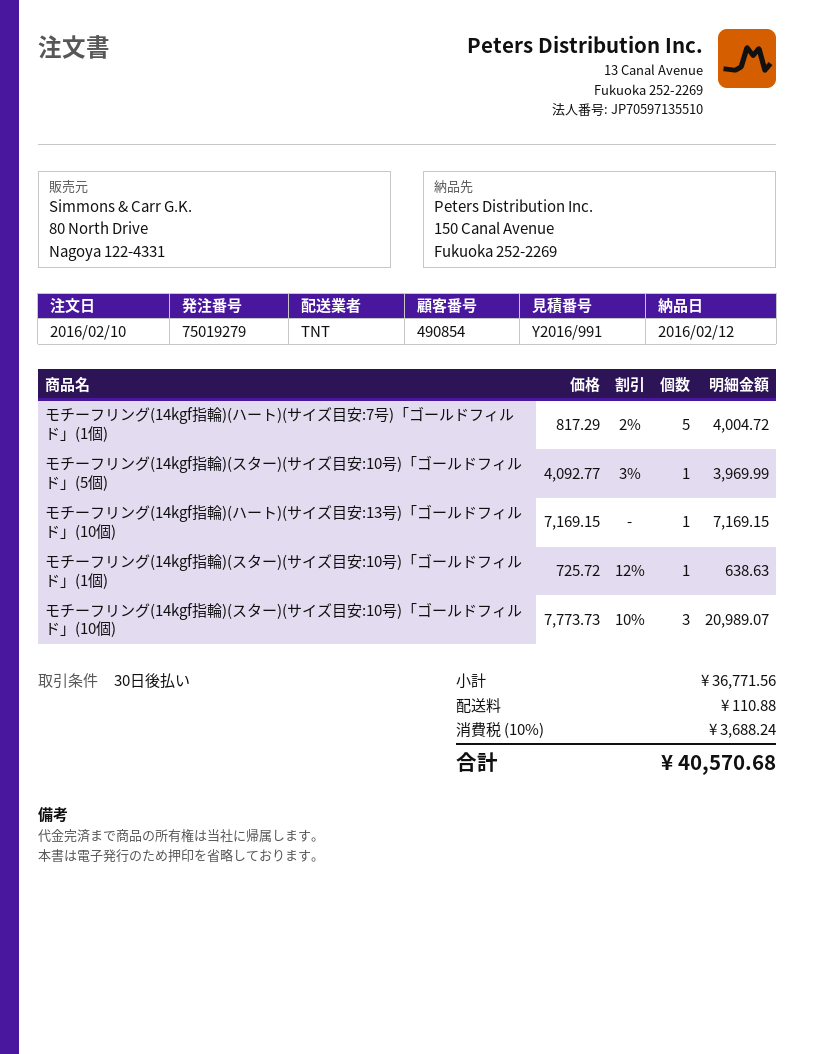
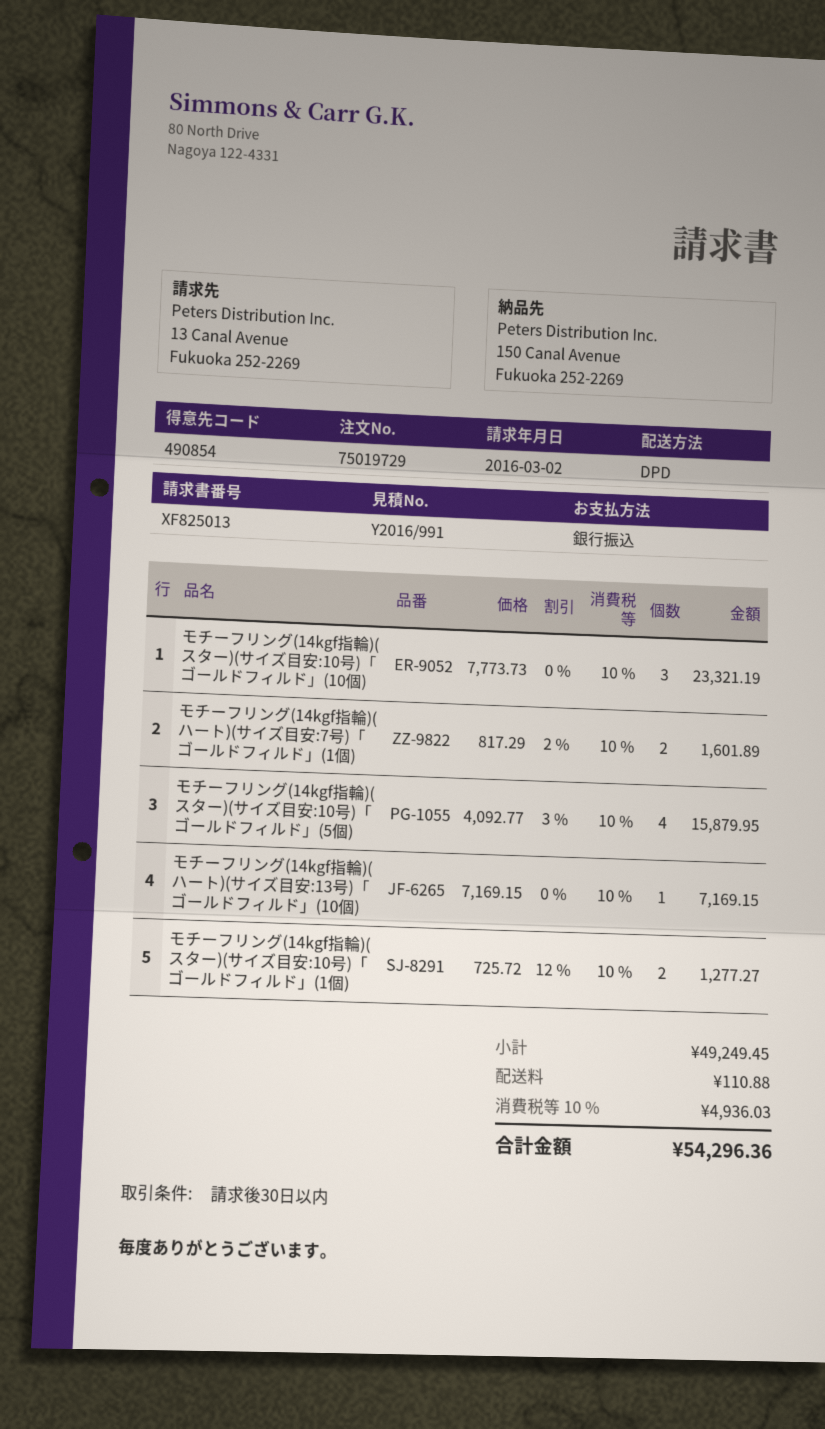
order number: 75019279 -> 75019729
shipping method: TNT -> DPD
モチーフリング(14kgf指輪)(ハート)(サイズ目安:7号)「ゴールドフィルド」(1個): 5 x 817.29 - 2% = 4004.72 -> 2 x 817.29 - 2% = 1601.89
モチーフリング(14kgf指輪)(スター)(サイズ目安:10号)「ゴールドフィルド」(5個): 1 x 4092.77 - 3% = 3969.99 -> 4 x 4092.77 - 3% = 15879.95
モチーフリング(14kgf指輪)(スター)(サイズ目安:10号)「ゴールドフィルド」(1個): 1 x 725.72 - 12% = 638.63 -> 2 x 725.72 - 12% = 1277.27
モチーフリング(14kgf指輪)(スター)(サイズ目安:10号)「ゴールドフィルド」(10個): 3 x 7773.73 - 10% = 20989.07 -> 3 x 7773.73 = 23321.19
subtotal: 36771.56 -> 49249.45
tax: 10% = 3688.24 -> 10% = 4936.03
total: 40570.68 -> 54296.36

